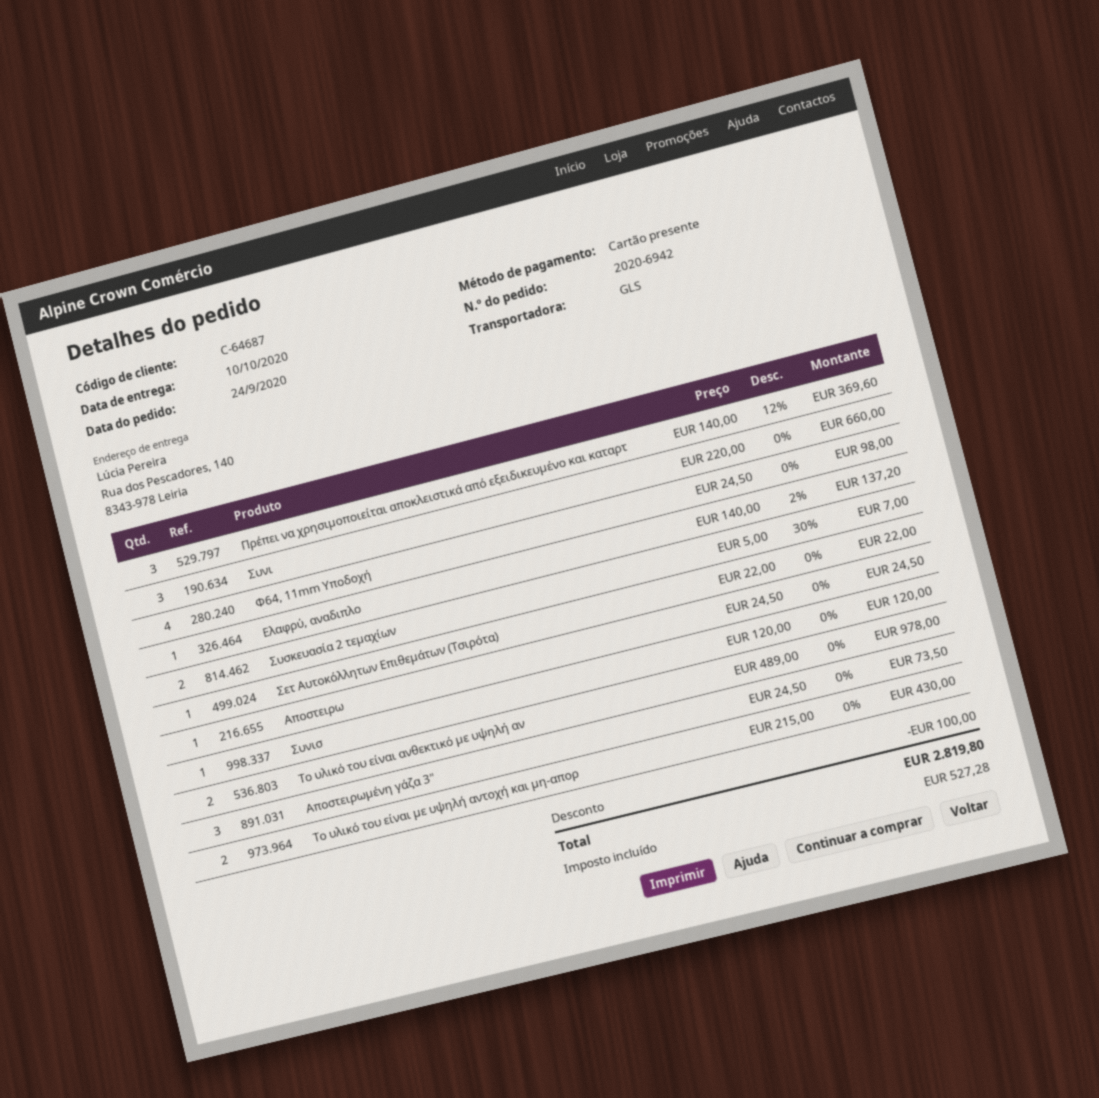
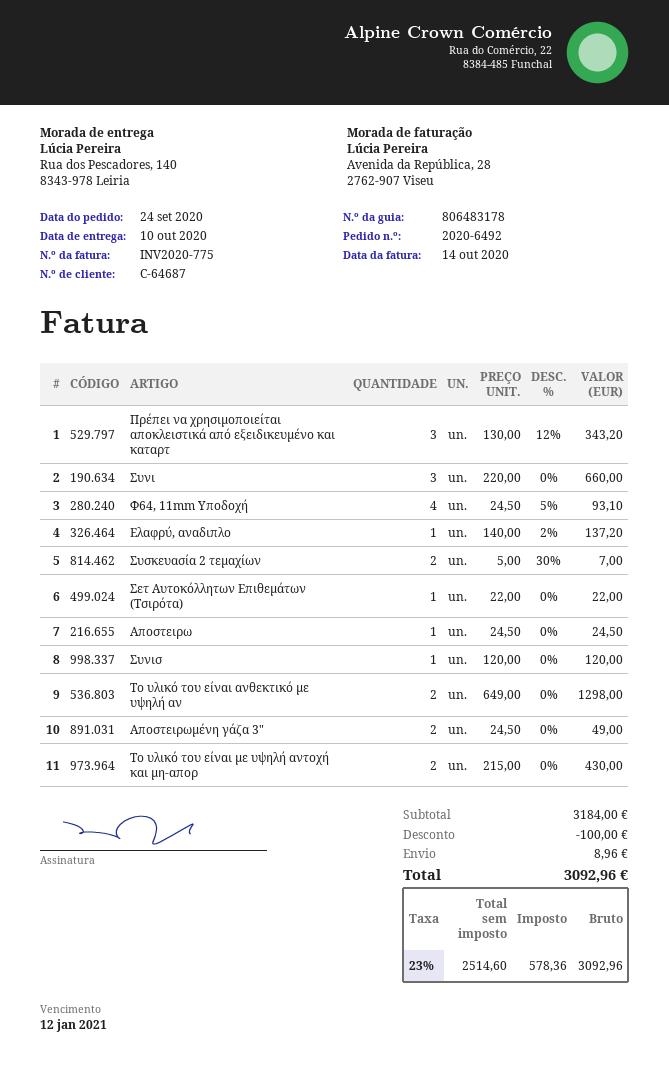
order number: 2020-6942 -> 2020-6492
Πρέπει να χρησιμοποιείται αποκλειστικά από εξειδικευμένο και καταρτ: 3 x 140.00 - 12% = 369.60 -> 3 x 130.00 - 12% = 343.20
Φ64, 11mm Υποδοχή: 4 x 24.50 = 98.00 -> 4 x 24.50 - 5% = 93.10
Το υλικό του είναι ανθεκτικό με υψηλή αν: 2 x 489.00 = 978.00 -> 2 x 649.00 = 1298.00
Αποστειρωμένη γάζα 3": 3 x 24.50 = 73.50 -> 2 x 24.50 = 49.00
shipping: none -> 8.96
tax: 527.28 -> 578.36
total: 2819.80 -> 3092.96

